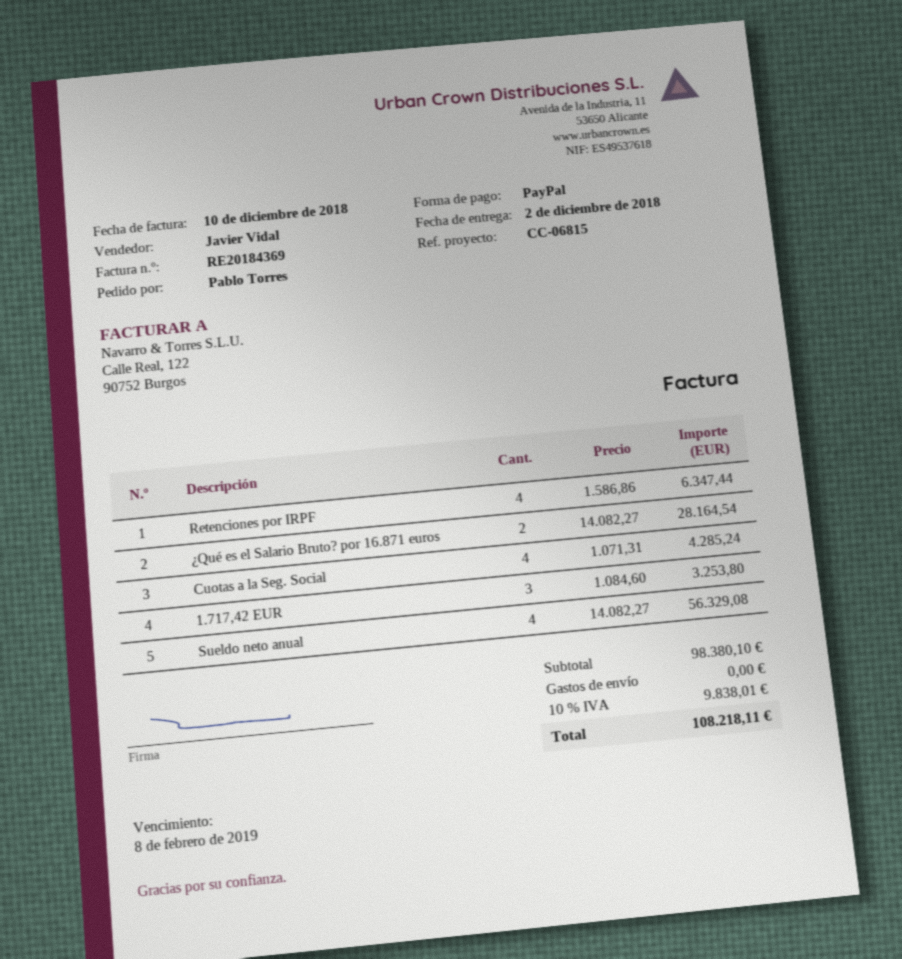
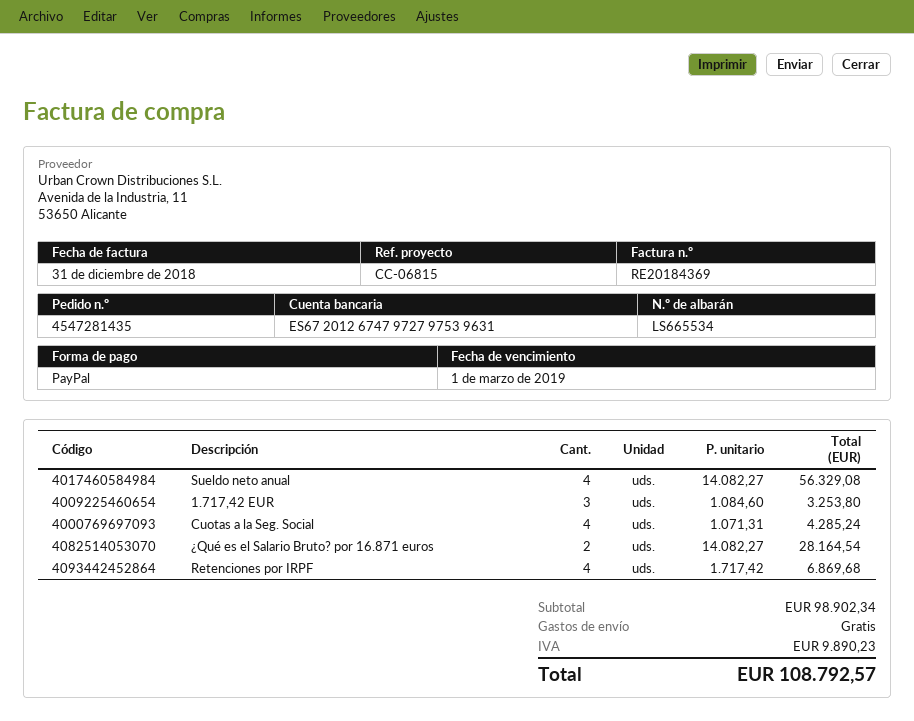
invoice date: 2018-12-10 -> 2018-12-31
due date: 2019-02-08 -> 2019-03-01
Retenciones por IRPF: 4 x 1586.86 = 6347.44 -> 4 x 1717.42 = 6869.68
subtotal: 98380.10 -> 98902.34
tax: 9838.01 -> 9890.23
total: 108218.11 -> 108792.57

